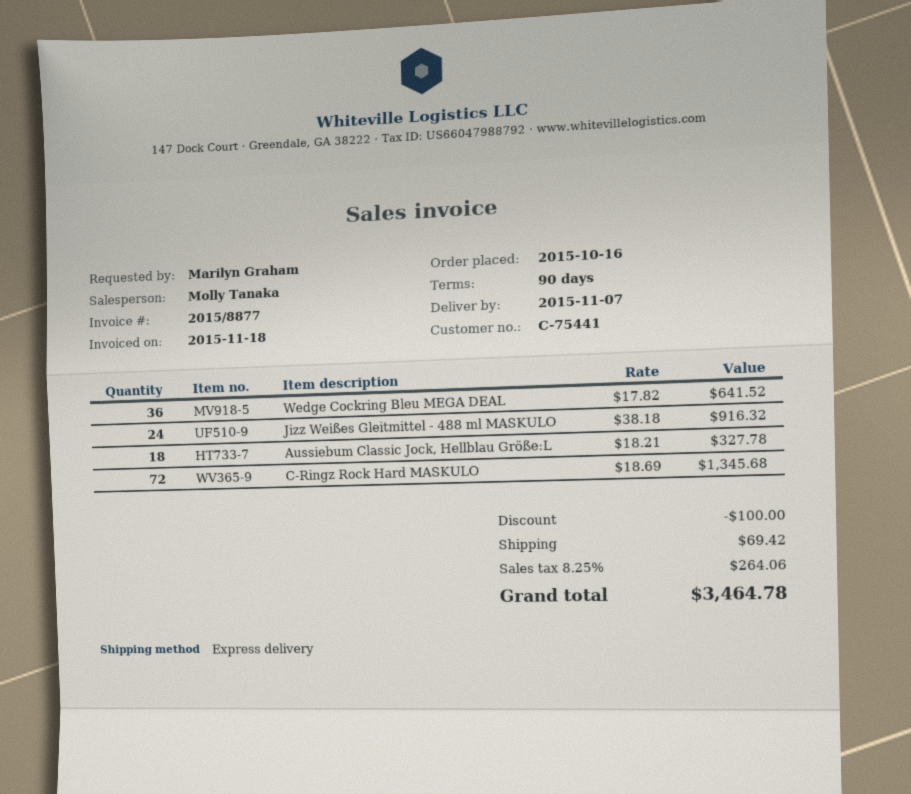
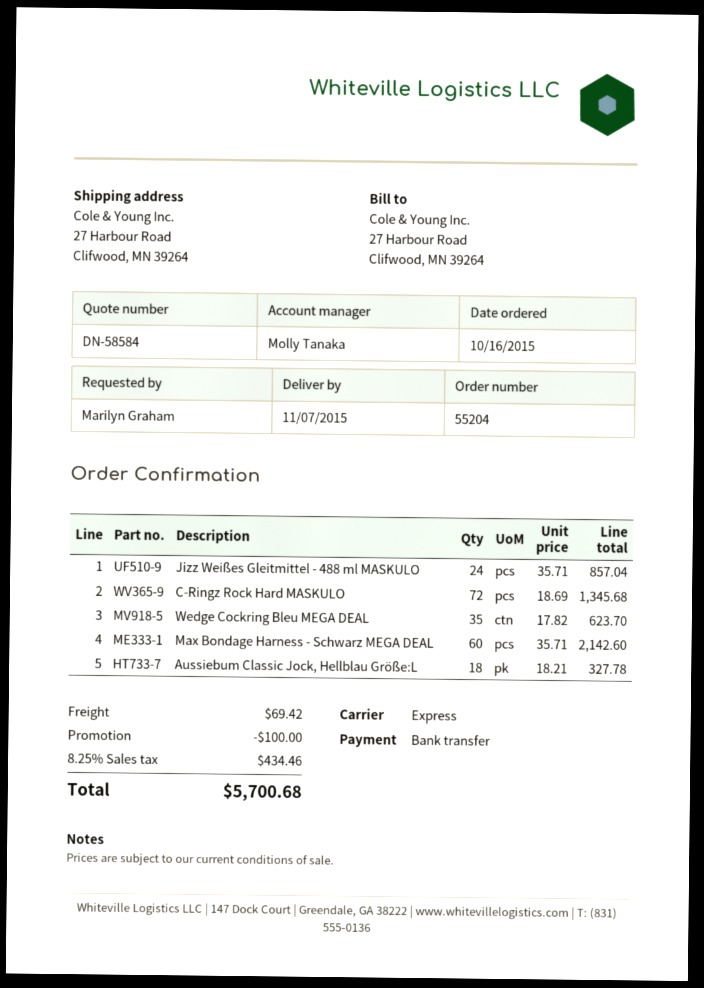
Wedge Cockring Bleu MEGA DEAL: 36 x 17.82 = 641.52 -> 35 x 17.82 = 623.70
Jizz Weißes Gleitmittel - 488 ml MASKULO: 24 x 38.18 = 916.32 -> 24 x 35.71 = 857.04
Max Bondage Harness - Schwarz MEGA DEAL: none -> 60 x 35.71 = 2142.60
tax: 8.25% = 264.06 -> 8.25% = 434.46
total: 3464.78 -> 5700.68

